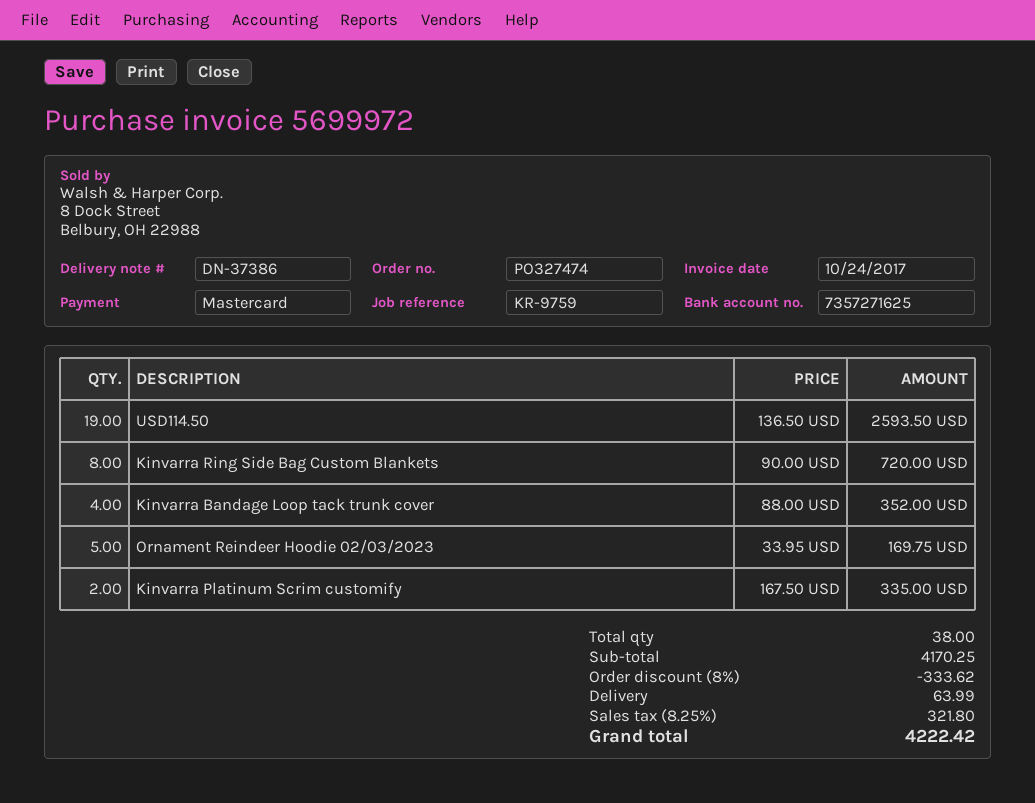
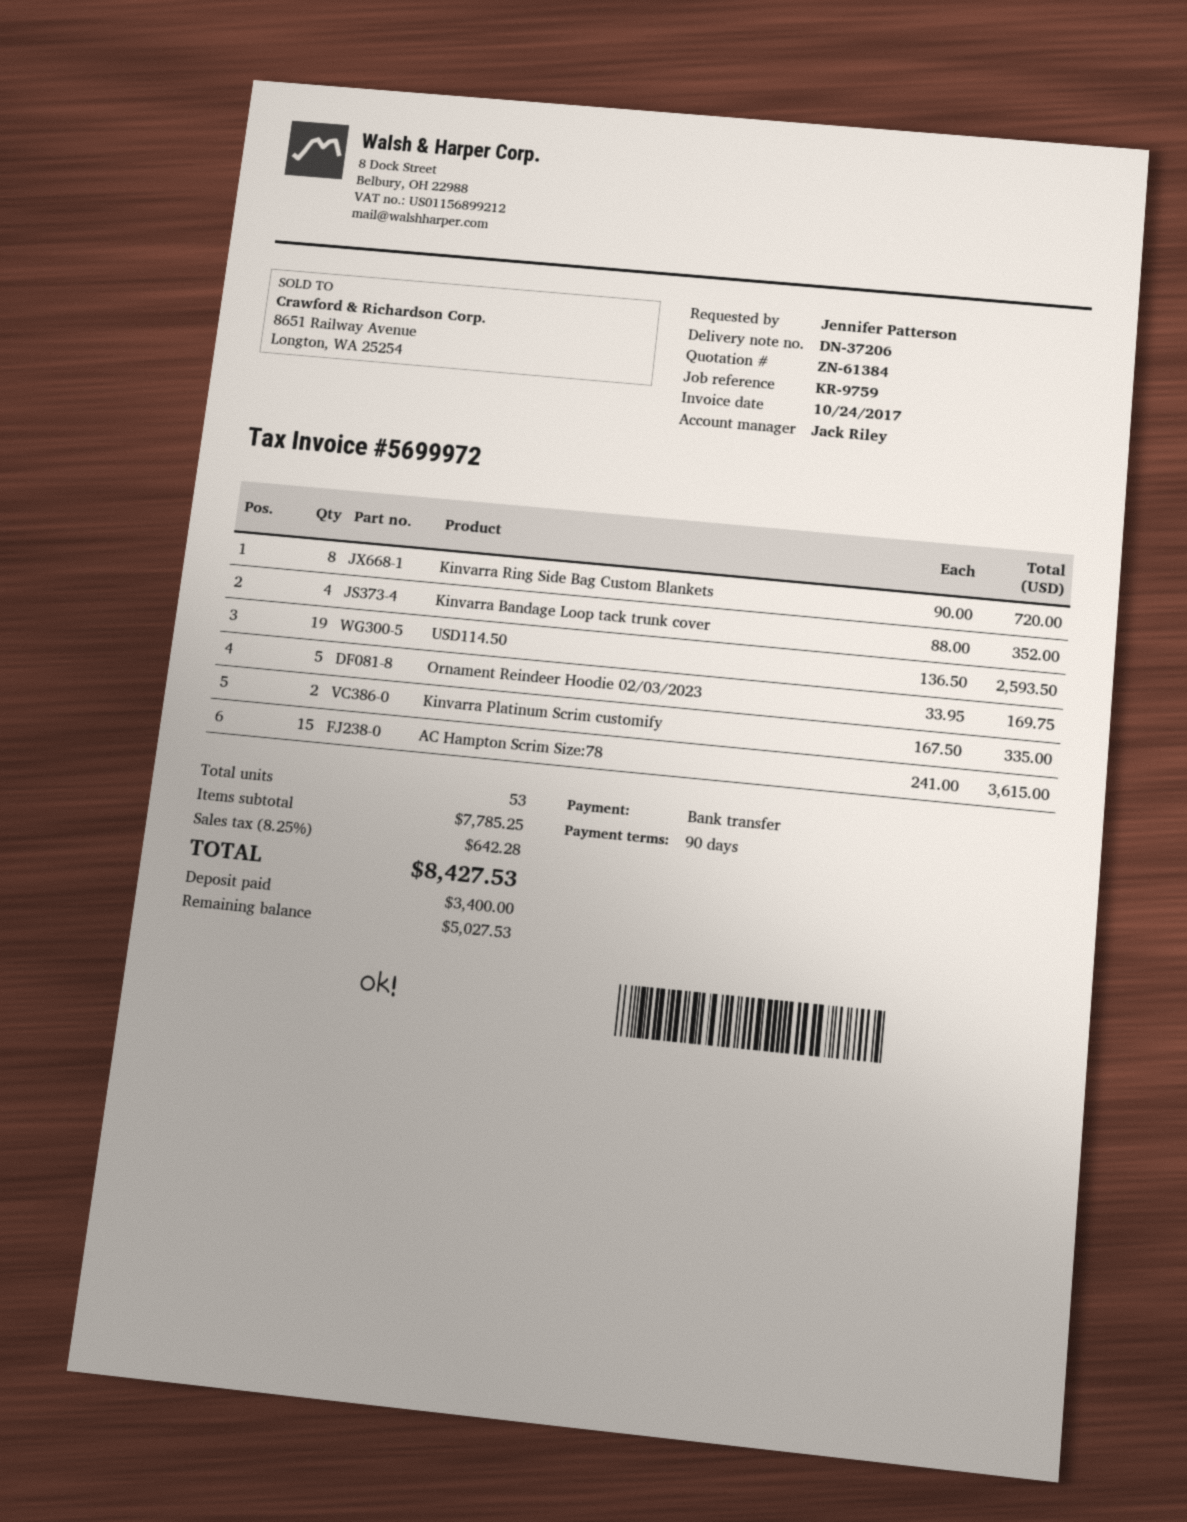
delivery note number: DN-37386 -> DN-37206
payment method: Mastercard -> bank transfer
AC Hampton Scrim Size:78: none -> 15 x 241.00 = 3615.00
total quantity: 38 -> 53
subtotal: 4170.25 -> 7785.25
discount: 8% = 333.62 -> none
shipping: 63.99 -> none
tax: 8.25% = 321.80 -> 8.25% = 642.28
total: 4222.42 -> 8427.53

